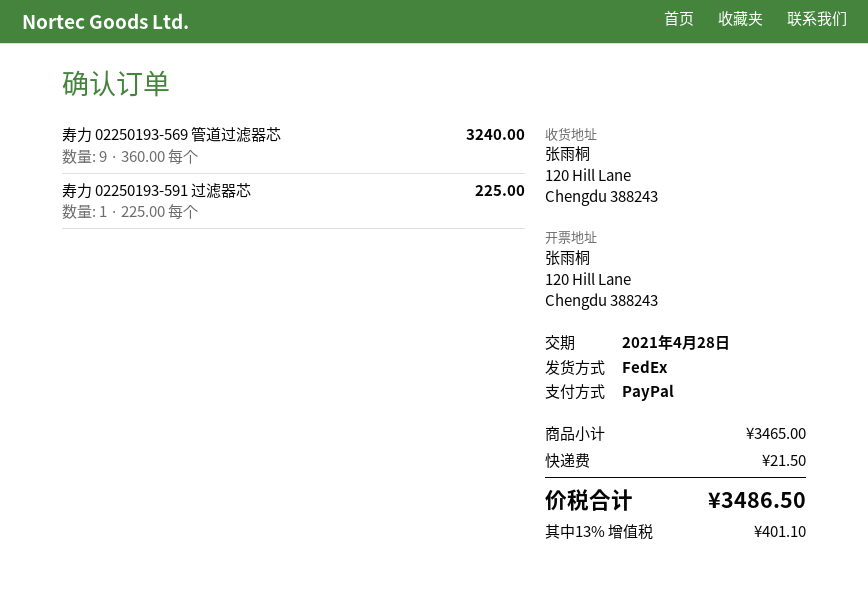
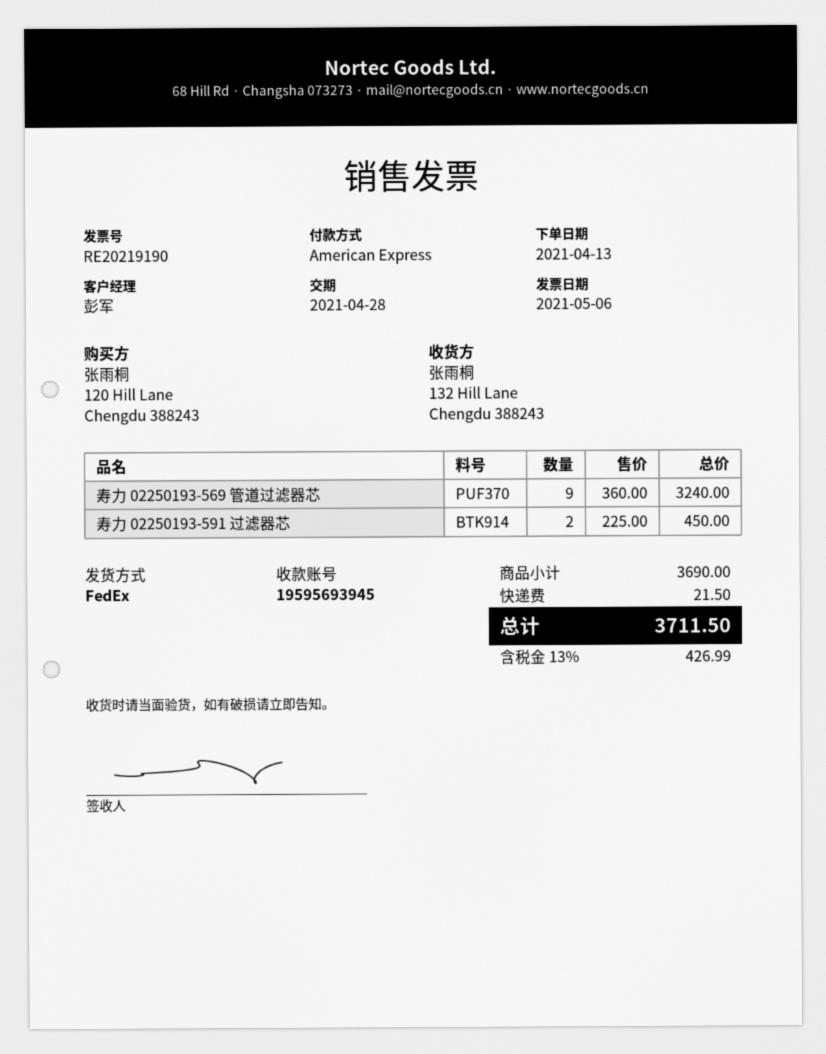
payment method: PayPal -> American Express
ship to: 120 Hill Lane, Chengdu 388243 -> 132 Hill Lane, Chengdu 388243
寿力 02250193-591 过滤器芯: 1 x 225.00 = 225.00 -> 2 x 225.00 = 450.00
subtotal: 3465.00 -> 3690.00
tax: 13% = 401.10 -> 13% = 426.99
total: 3486.50 -> 3711.50

